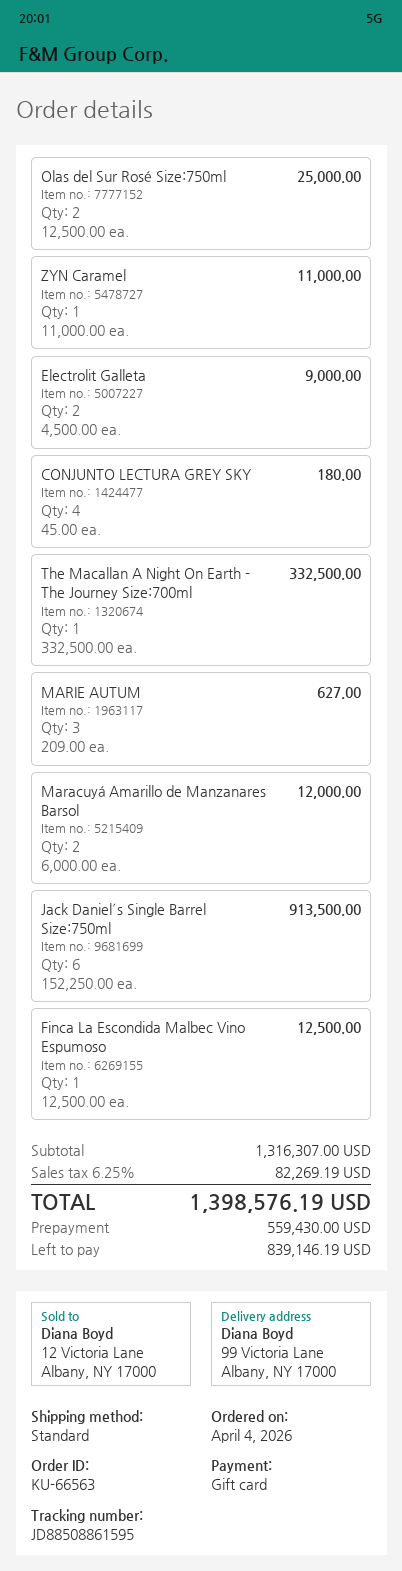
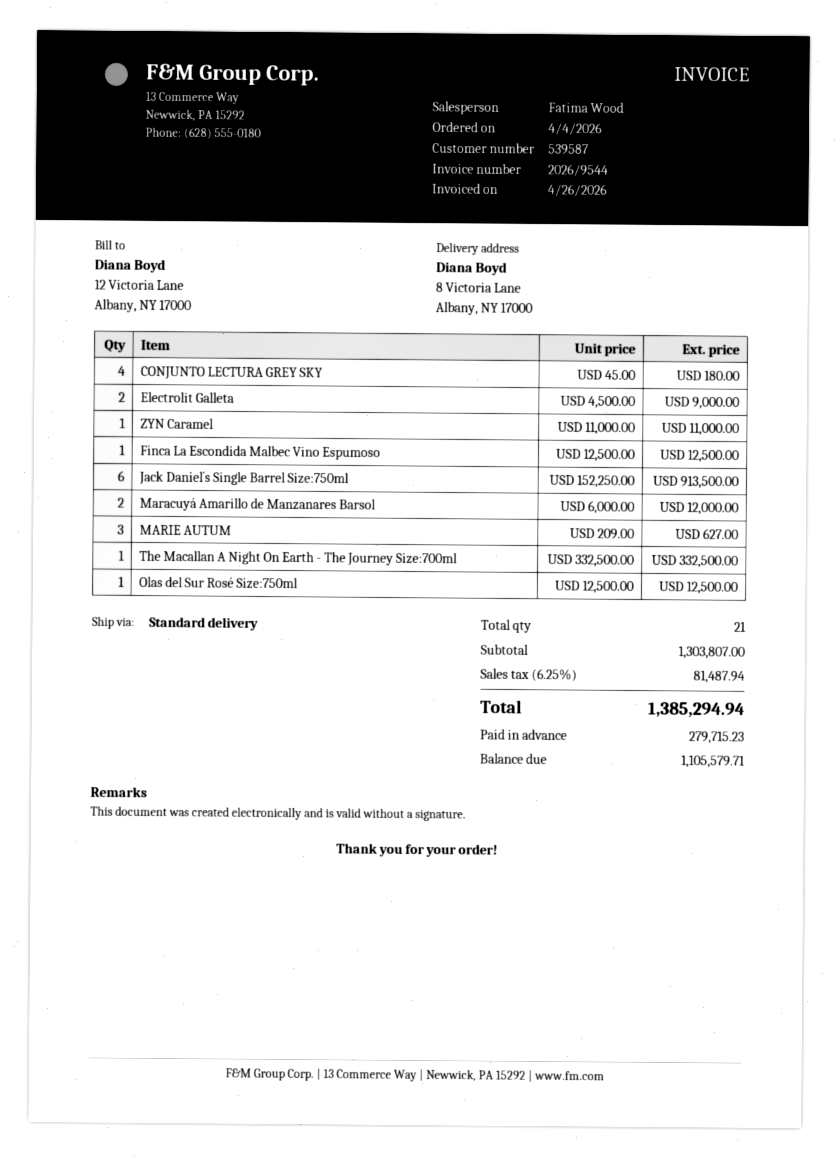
ship to: 99 Victoria Lane, Albany, NY 17000 -> 8 Victoria Lane, Albany, NY 17000
Olas del Sur Rosé Size:750ml: 2 x 12500.00 = 25000.00 -> 1 x 12500.00 = 12500.00
subtotal: 1316307.00 -> 1303807.00
tax: 6.25% = 82269.19 -> 6.25% = 81487.94
total: 1398576.19 -> 1385294.94
deposit: 559430.00 -> 279715.23
balance: 839146.19 -> 1105579.71

